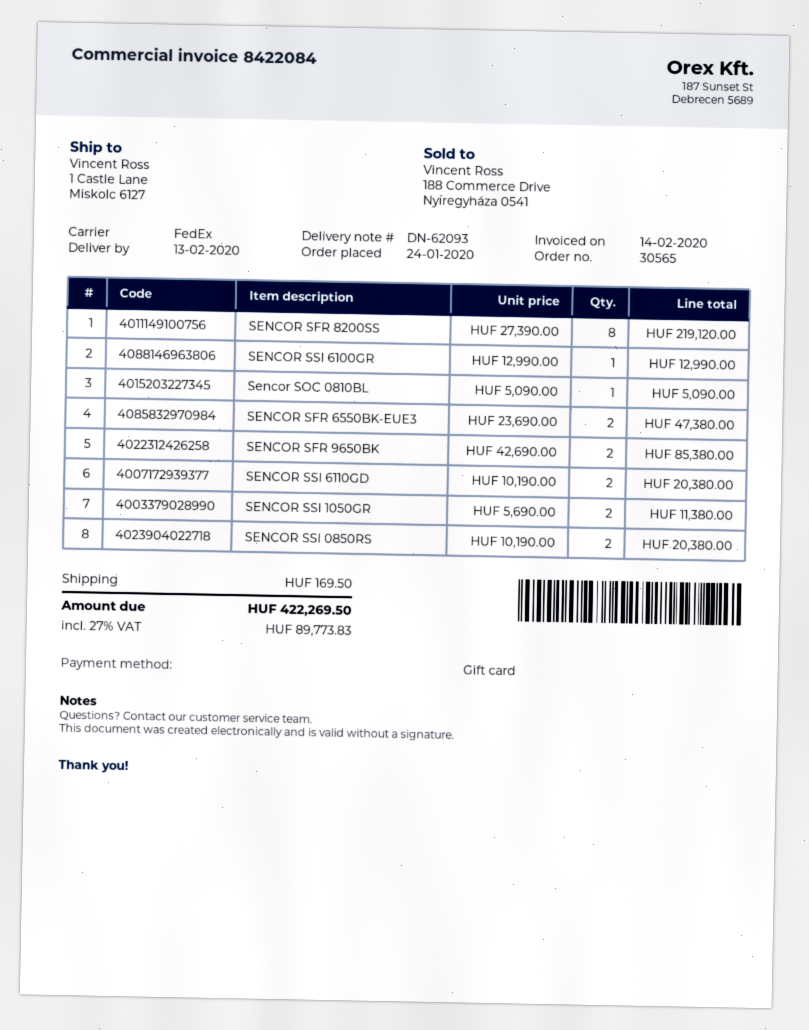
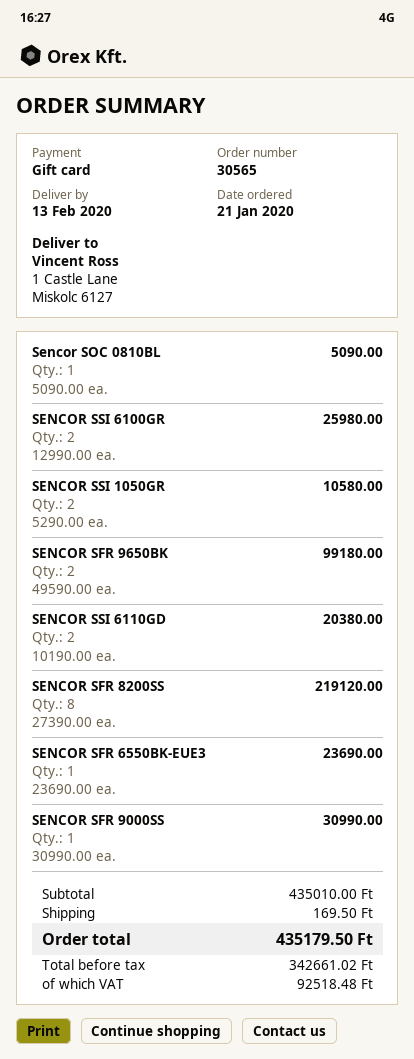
order date: 2020-01-24 -> 2020-01-21
SENCOR SSI 6100GR: 1 x 12990.00 = 12990.00 -> 2 x 12990.00 = 25980.00
SENCOR SFR 6550BK-EUE3: 2 x 23690.00 = 47380.00 -> 1 x 23690.00 = 23690.00
SENCOR SFR 9650BK: 2 x 42690.00 = 85380.00 -> 2 x 49590.00 = 99180.00
SENCOR SSI 1050GR: 2 x 5690.00 = 11380.00 -> 2 x 5290.00 = 10580.00
SENCOR SSI 0850RS: 2 x 10190.00 = 20380.00 -> none
SENCOR SFR 9000SS: none -> 1 x 30990.00 = 30990.00
tax: 89773.83 -> 92518.48
total: 422269.50 -> 435179.50

